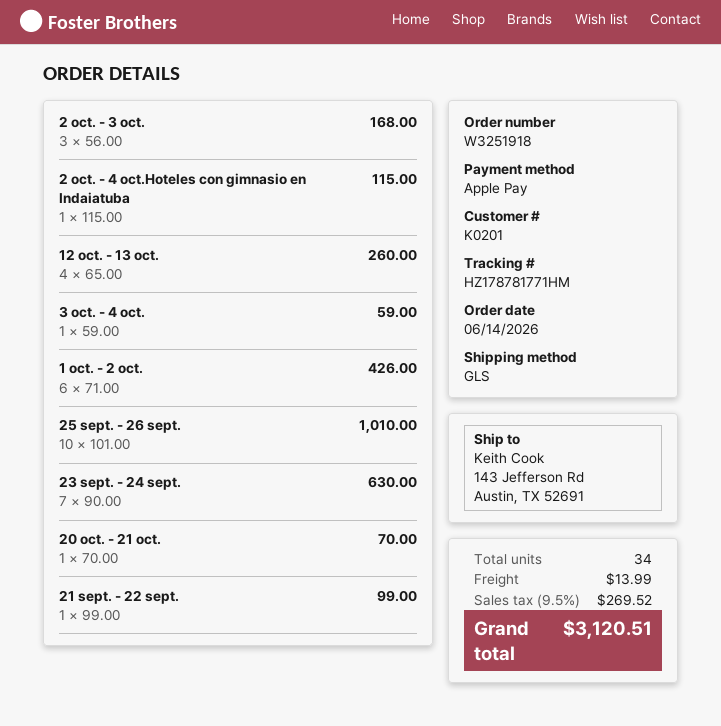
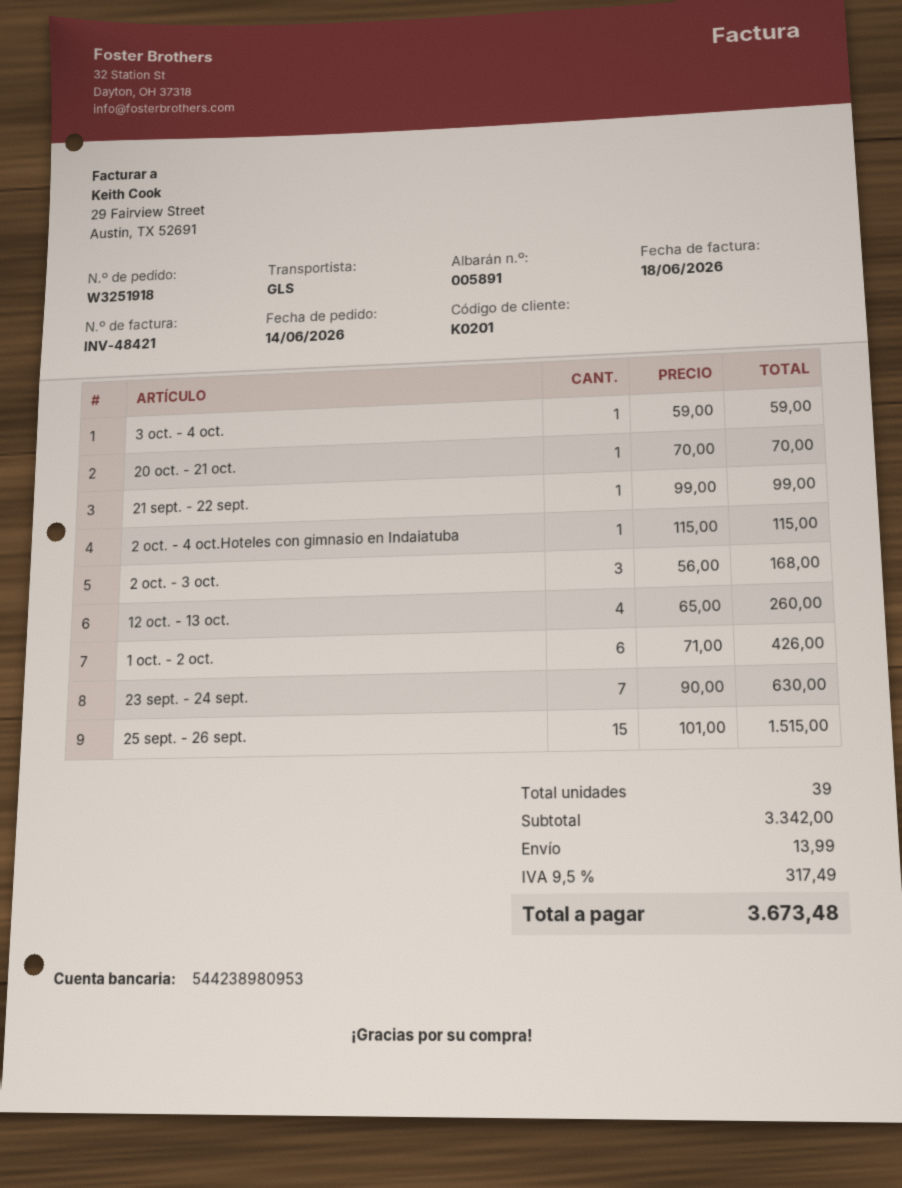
25 sept. - 26 sept.: 10 x 101.00 = 1010.00 -> 15 x 101.00 = 1515.00
total quantity: 34 -> 39
tax: 9.5% = 269.52 -> 9.5% = 317.49
total: 3120.51 -> 3673.48

